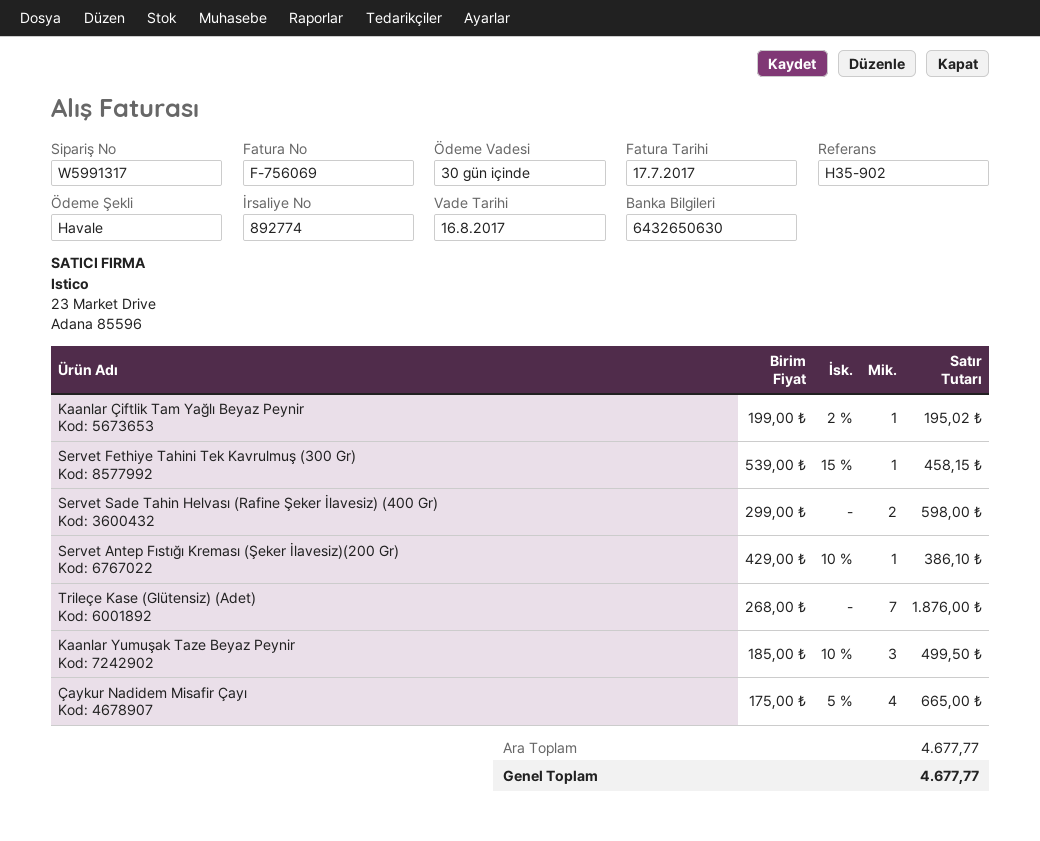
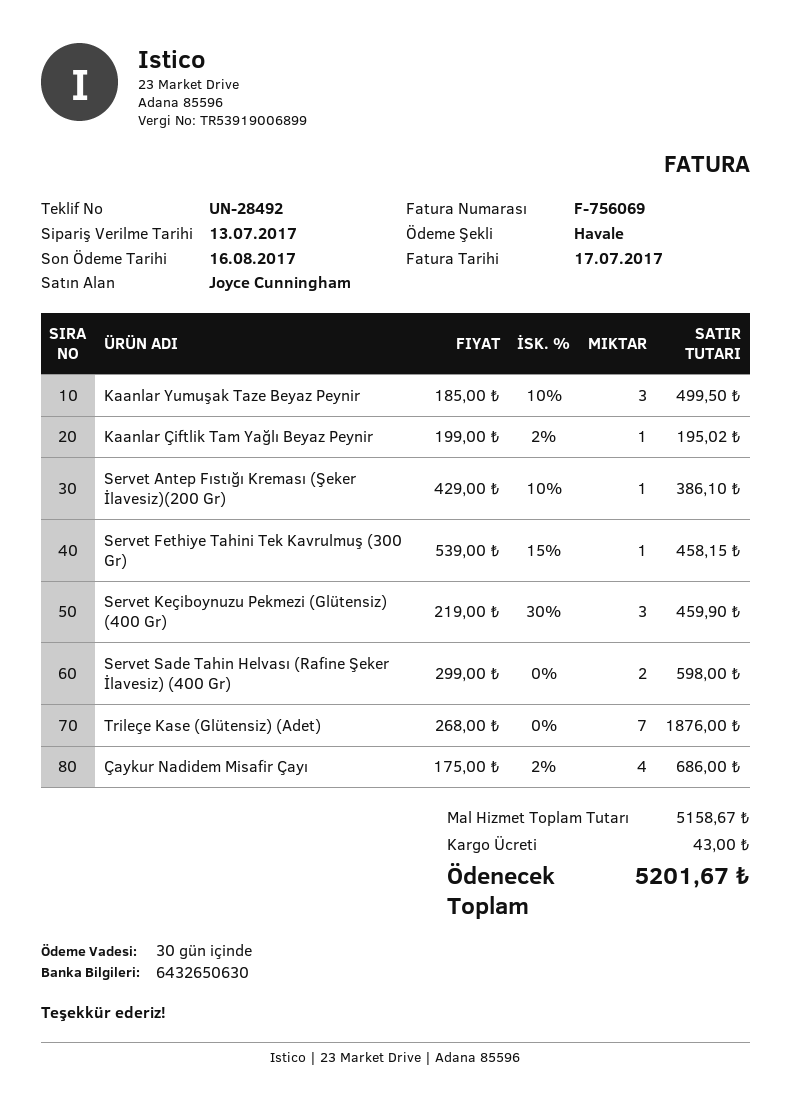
Çaykur Nadidem Misafir Çayı: 4 x 175.00 - 5% = 665.00 -> 4 x 175.00 - 2% = 686.00
Servet Keçiboynuzu Pekmezi (Glütensiz) (400 Gr): none -> 3 x 219.00 - 30% = 459.90
subtotal: 4677.77 -> 5158.67
shipping: none -> 43.00
total: 4677.77 -> 5201.67

